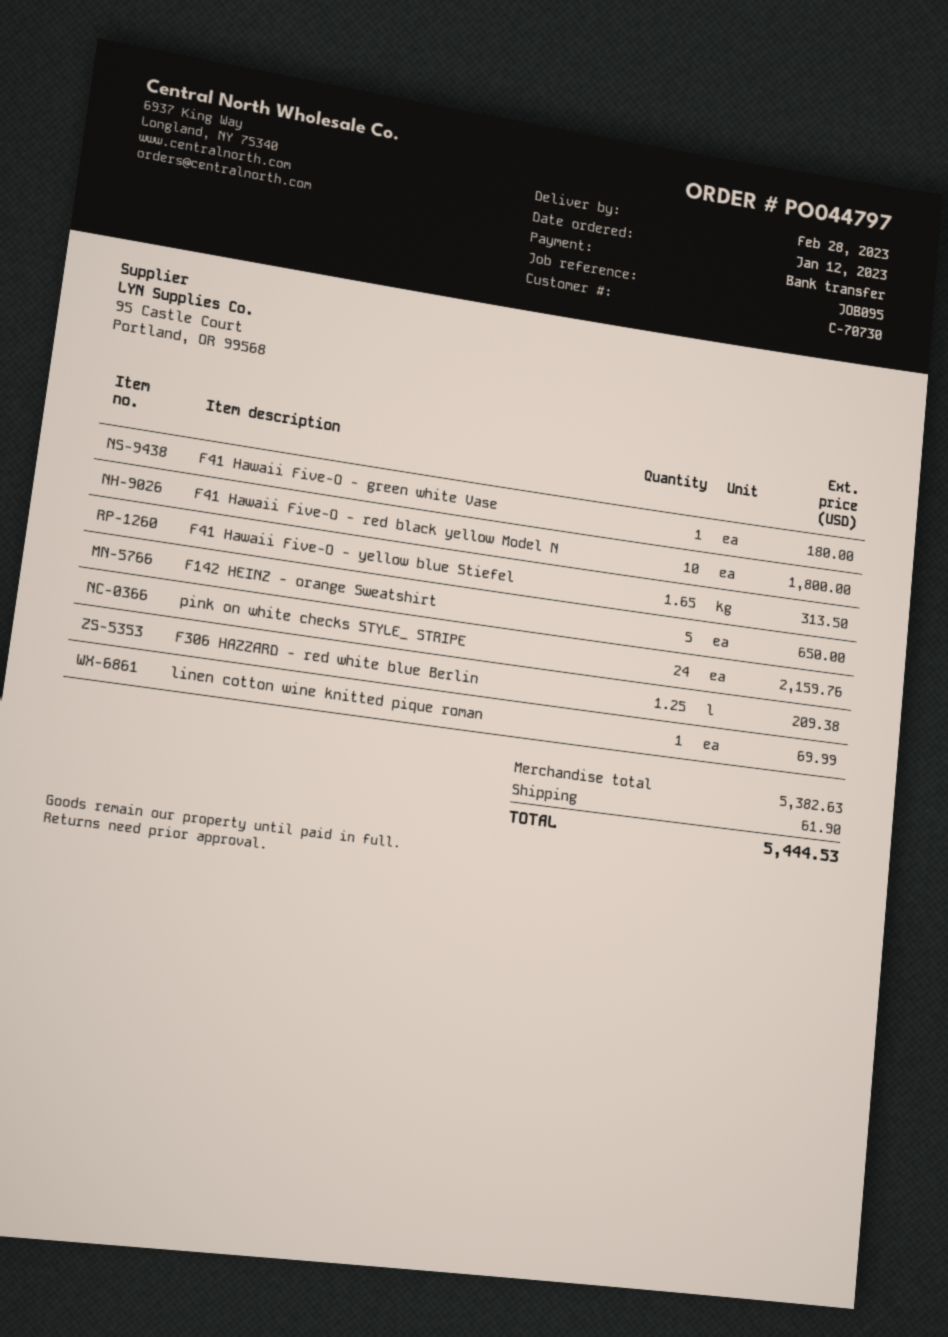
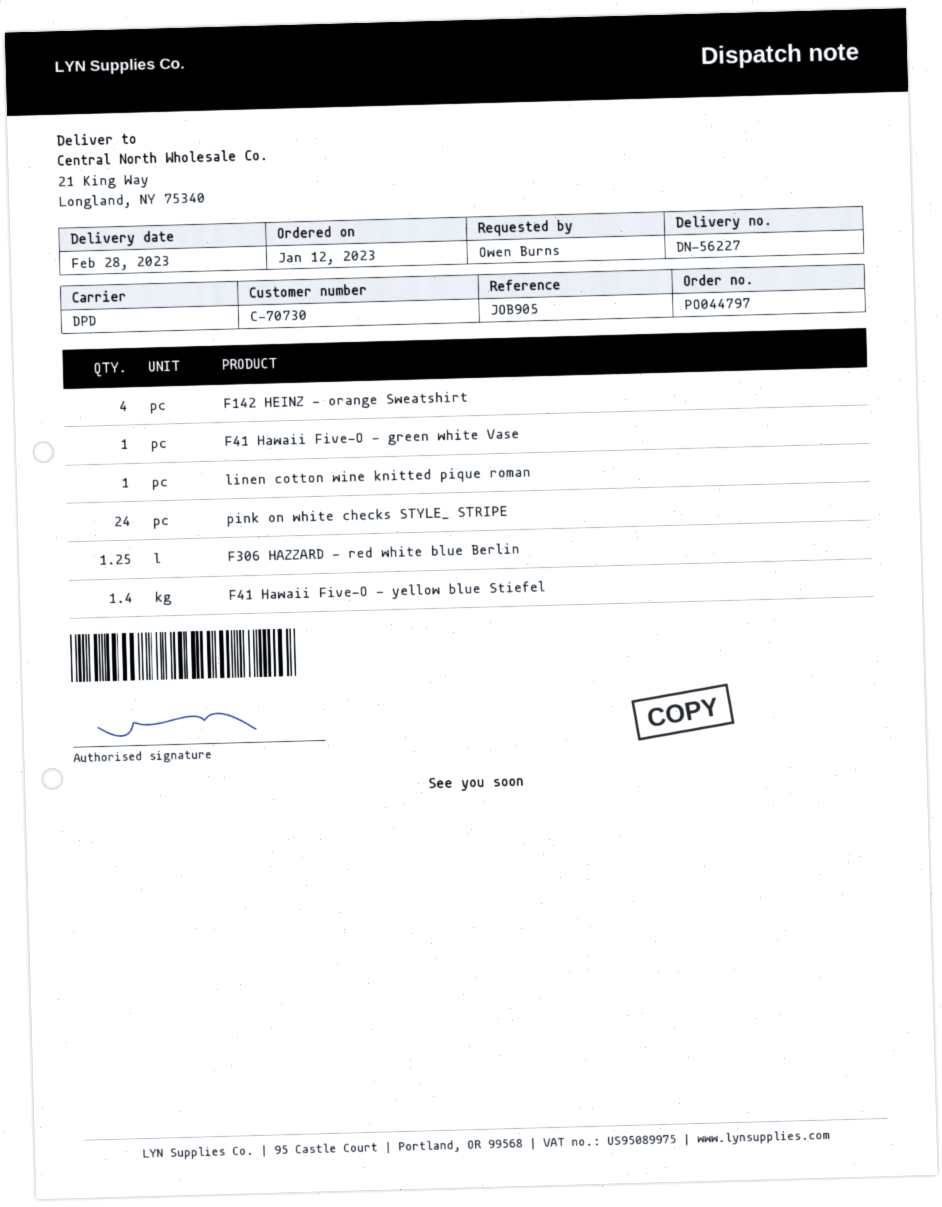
reference: JOB095 -> JOB905
F41 Hawaii Five-O - red black yellow Model N: 10 -> none
F41 Hawaii Five-O - yellow blue Stiefel: 1.65 -> 1.4
F142 HEINZ - orange Sweatshirt: 5 -> 4

